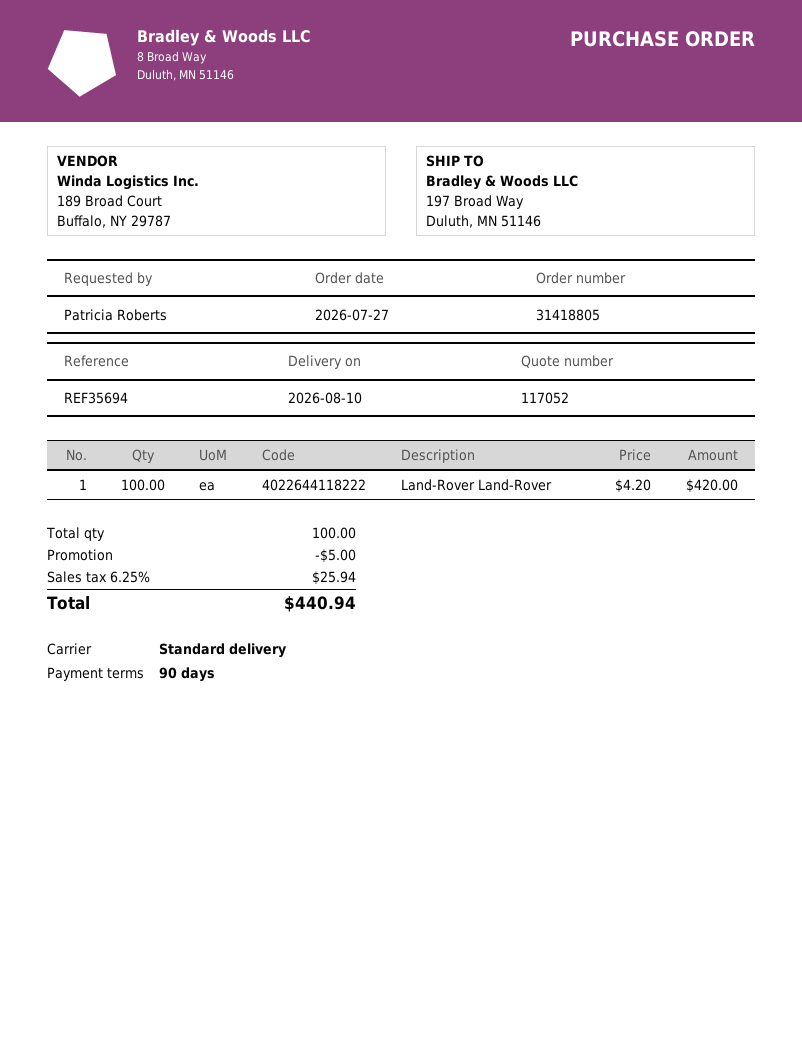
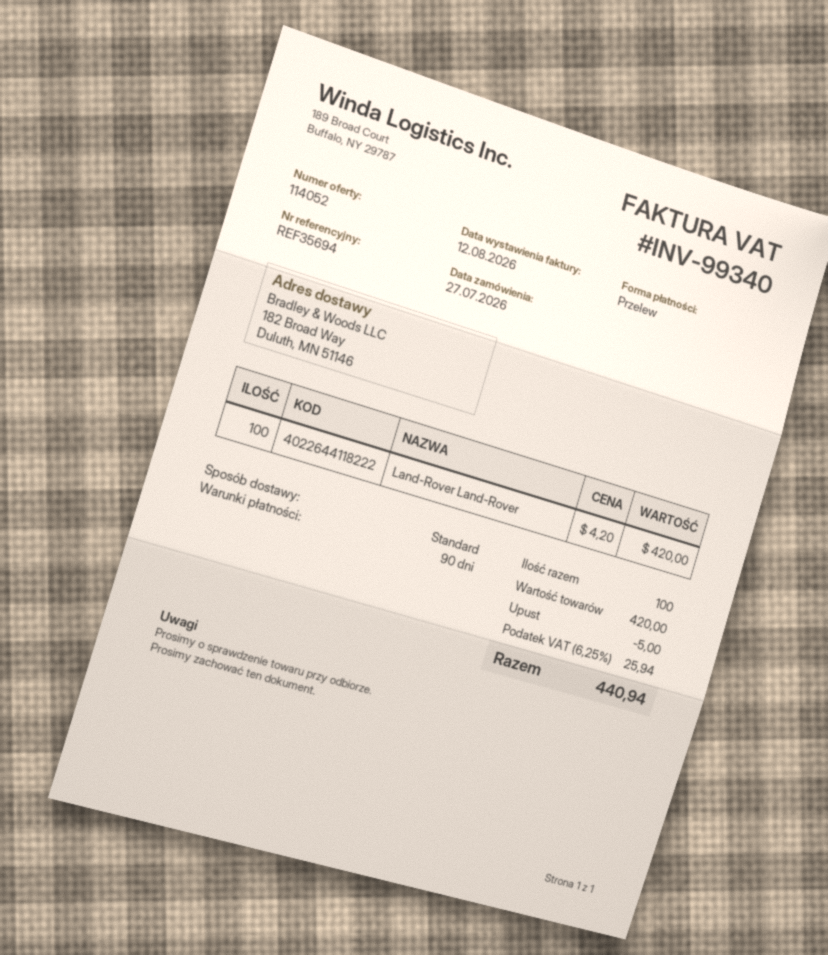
quote number: 117052 -> 114052
ship to: 197 Broad Way, Duluth, MN 51146 -> 182 Broad Way, Duluth, MN 51146

